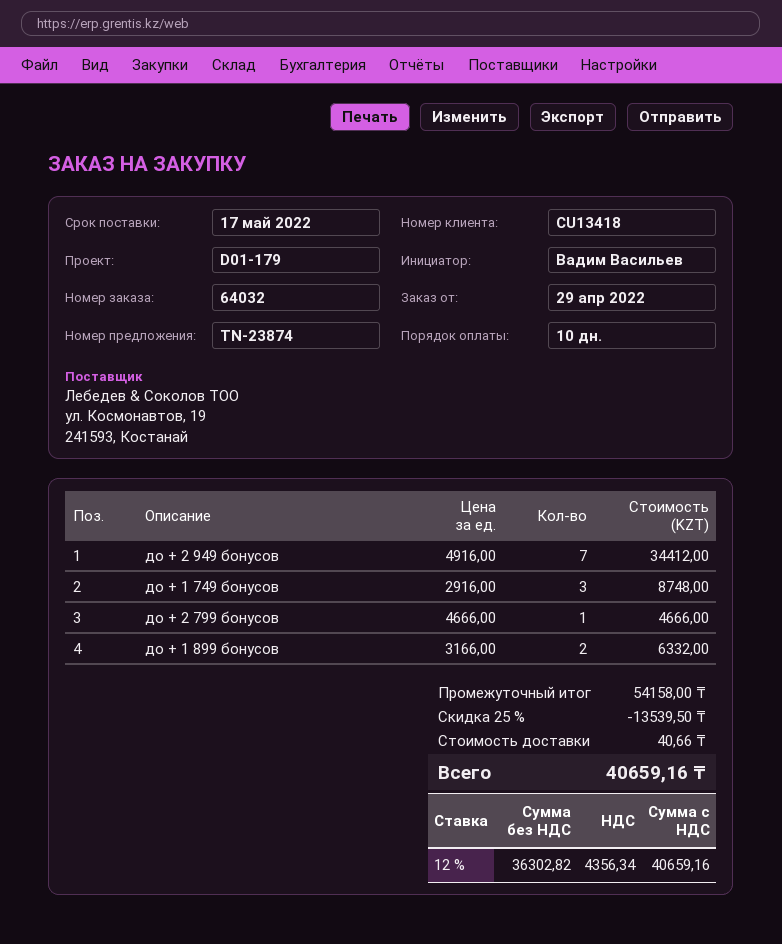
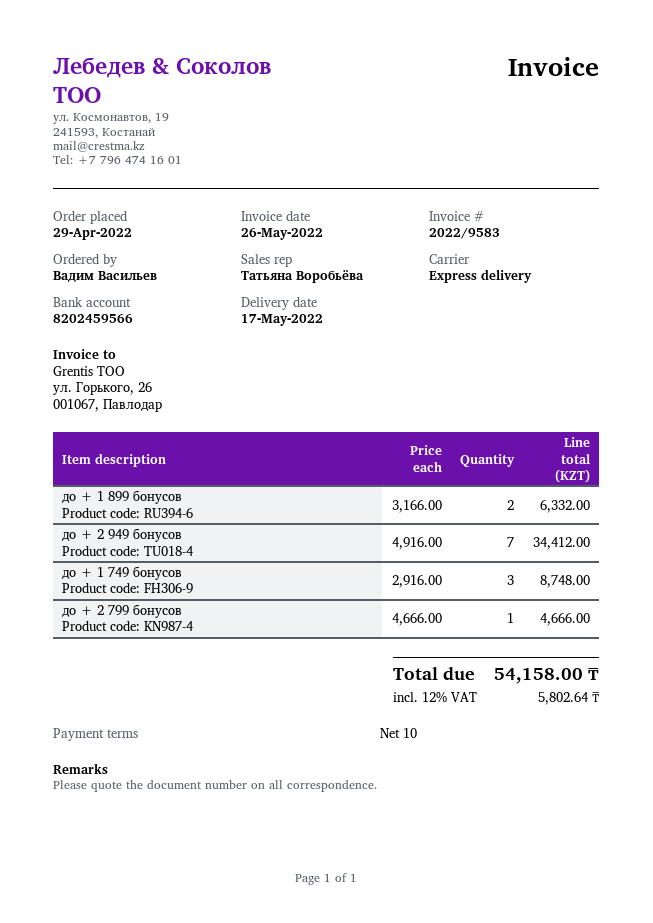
discount: 25% = 13539.50 -> none
shipping: 40.66 -> none
tax: 12% = 4356.34 -> 12% = 5802.64
total: 40659.16 -> 54158.00

